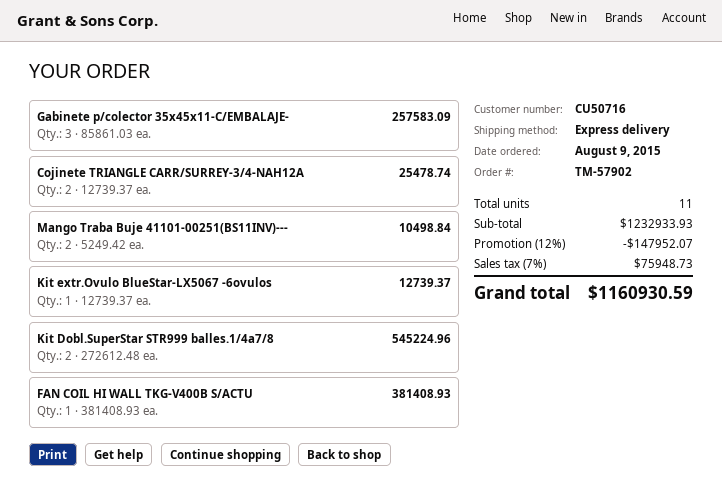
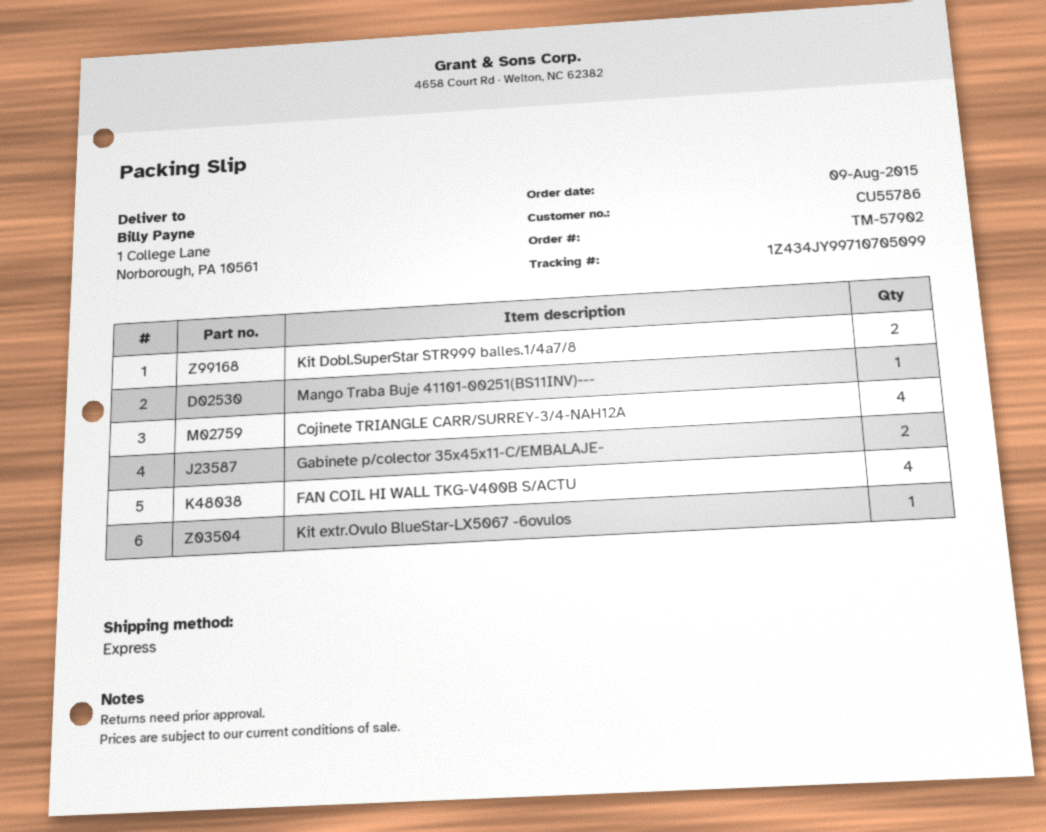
customer number: CU50716 -> CU55786
Gabinete p/colector 35x45x11-C/EMBALAJE-: 3 -> 2
Cojinete TRIANGLE CARR/SURREY-3/4-NAH12A: 2 -> 4
Mango Traba Buje 41101-00251(BS11INV)---: 2 -> 1
FAN COIL HI WALL TKG-V400B S/ACTU: 1 -> 4

